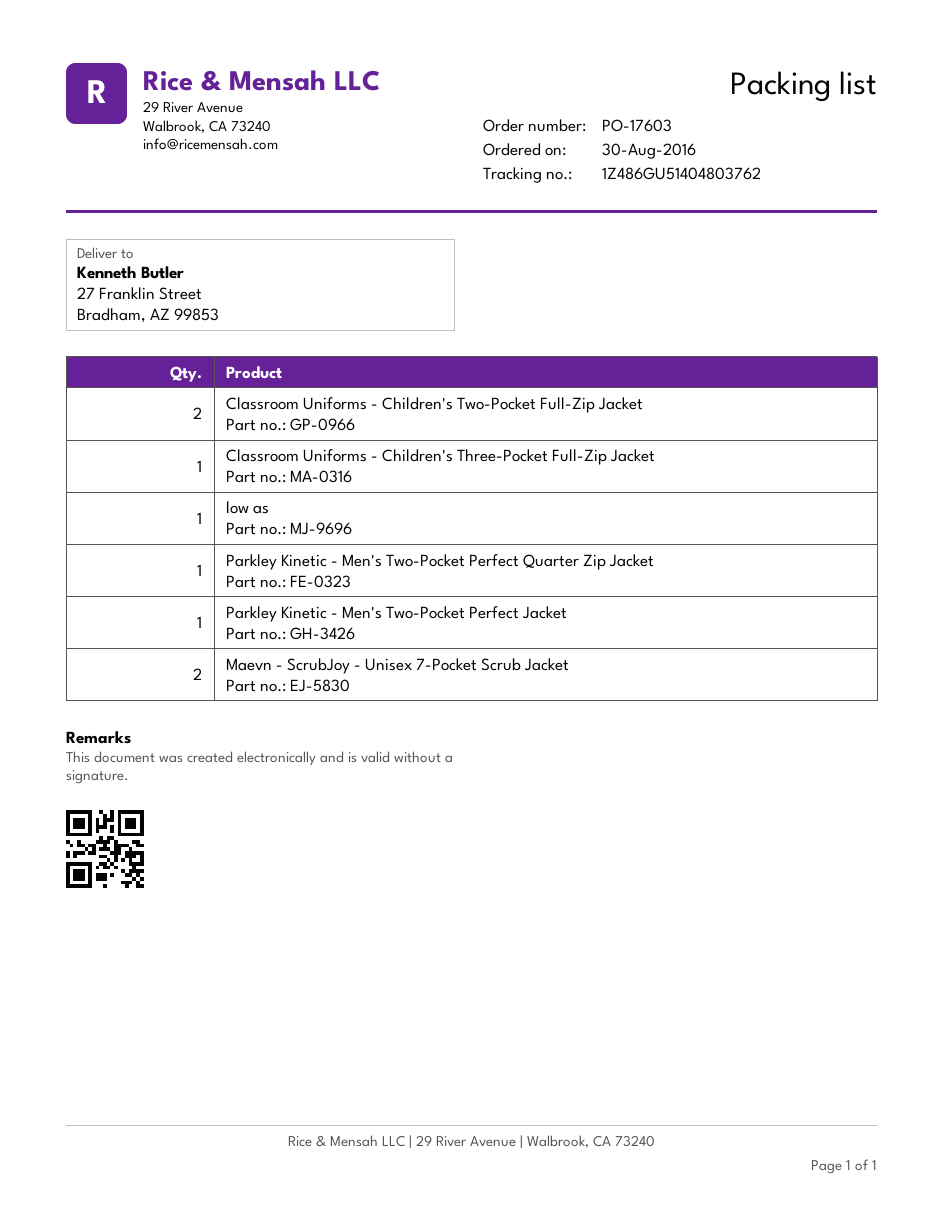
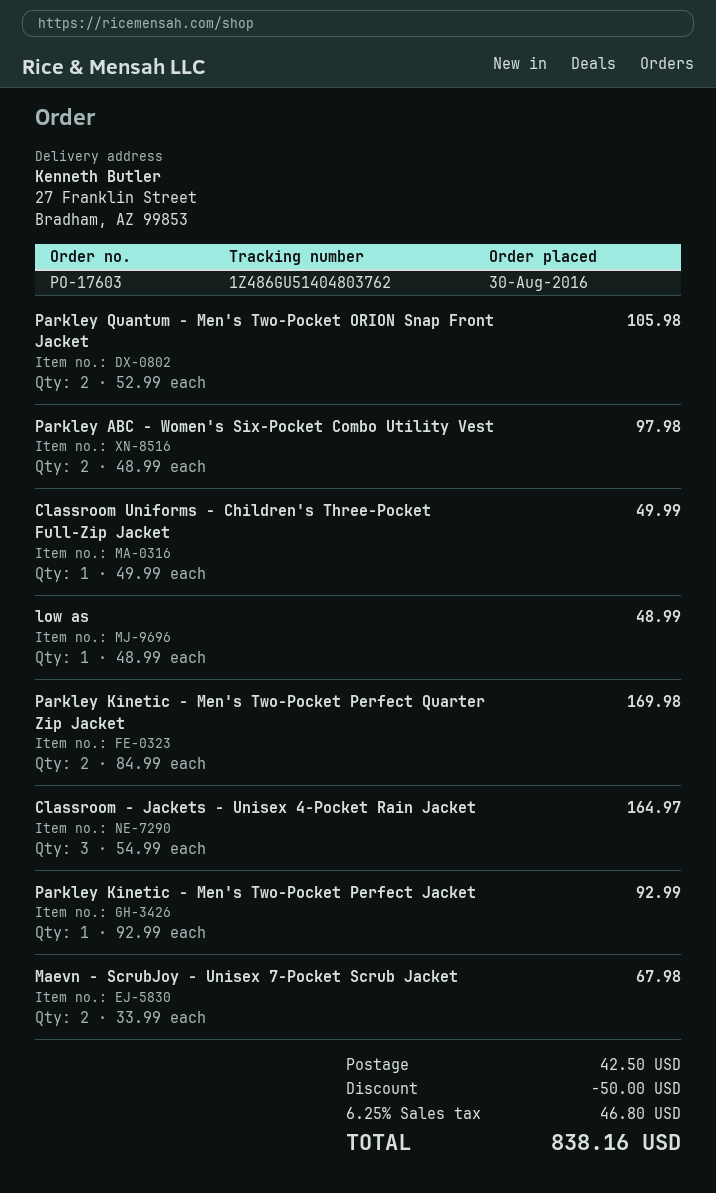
Classroom Uniforms - Children's Two-Pocket Full-Zip Jacket: 2 -> none
Parkley Kinetic - Men's Two-Pocket Perfect Quarter Zip Jacket: 1 -> 2
Parkley Quantum - Men's Two-Pocket ORION Snap Front Jacket: none -> 2
Parkley ABC - Women's Six-Pocket Combo Utility Vest: none -> 2
Classroom - Jackets - Unisex 4-Pocket Rain Jacket: none -> 3

